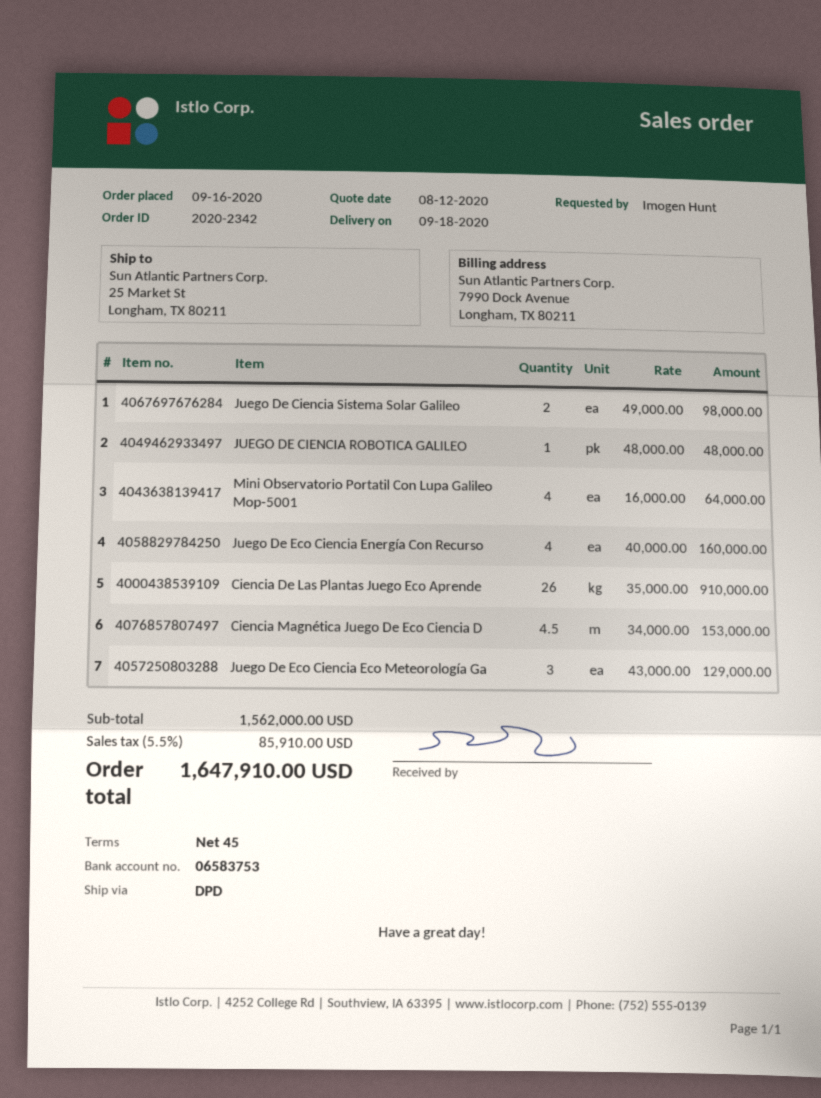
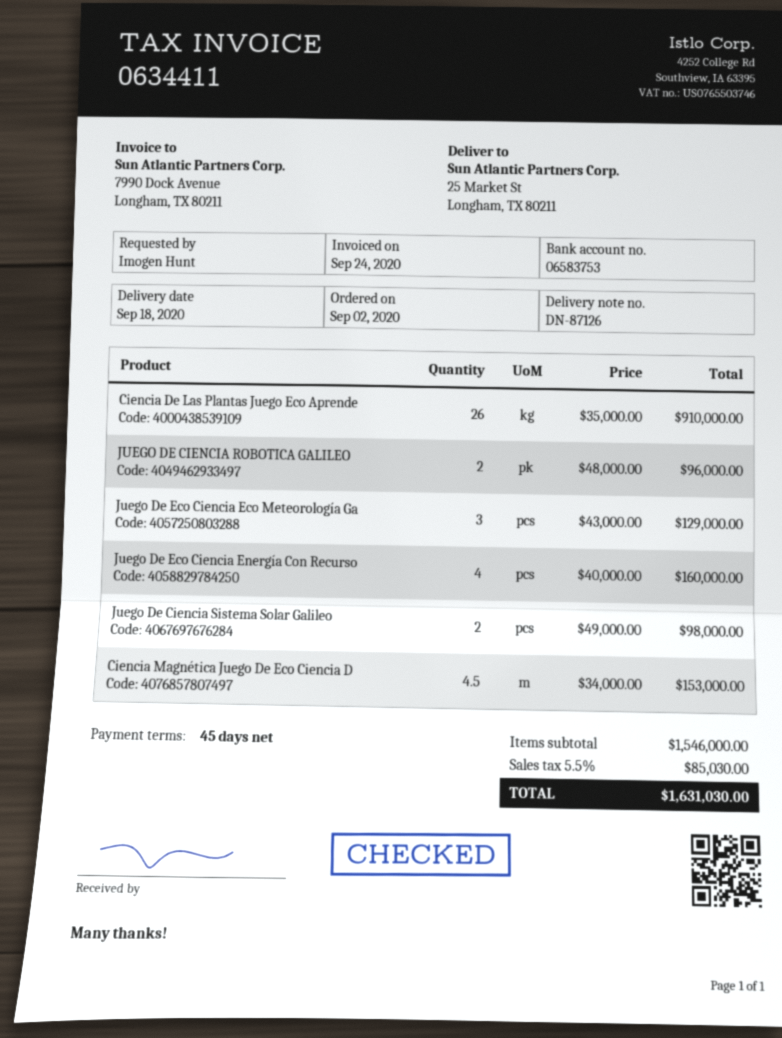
order date: 2020-09-16 -> 2020-09-02
JUEGO DE CIENCIA ROBOTICA GALILEO: 1 x 48000.00 = 48000.00 -> 2 x 48000.00 = 96000.00
Mini Observatorio Portatil Con Lupa Galileo Mop-5001: 4 x 16000.00 = 64000.00 -> none
subtotal: 1562000.00 -> 1546000.00
tax: 5.5% = 85910.00 -> 5.5% = 85030.00
total: 1647910.00 -> 1631030.00

